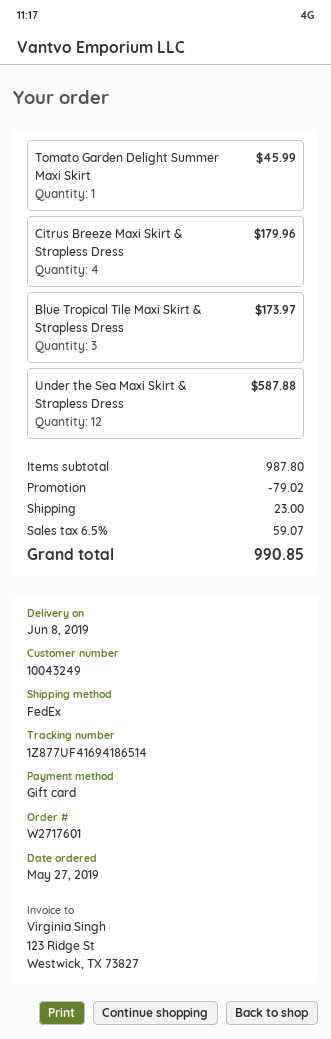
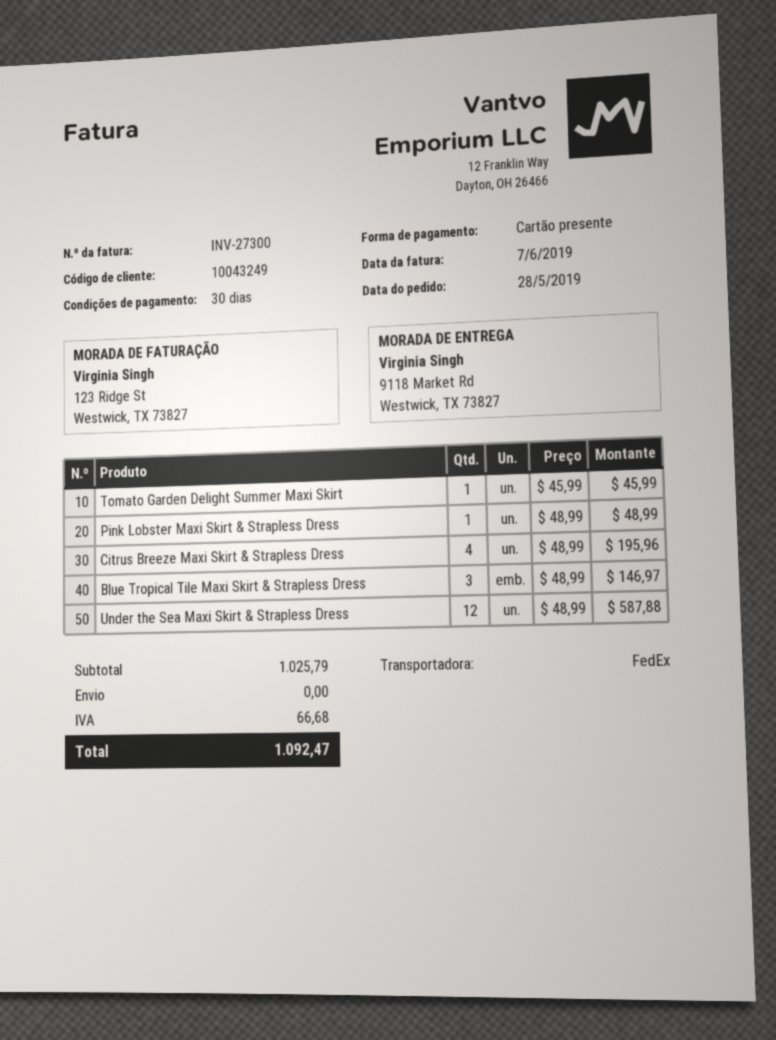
order date: 2019-05-27 -> 2019-05-28
Citrus Breeze Maxi Skirt & Strapless Dress: 4 for 179.96 -> 4 for 195.96
Blue Tropical Tile Maxi Skirt & Strapless Dress: 3 for 173.97 -> 3 for 146.97
Pink Lobster Maxi Skirt & Strapless Dress: none -> 1 for 48.99
subtotal: 987.80 -> 1025.79
discount: 79.02 -> none
shipping: 23.00 -> 0.00
tax: 59.07 -> 66.68
total: 990.85 -> 1092.47

